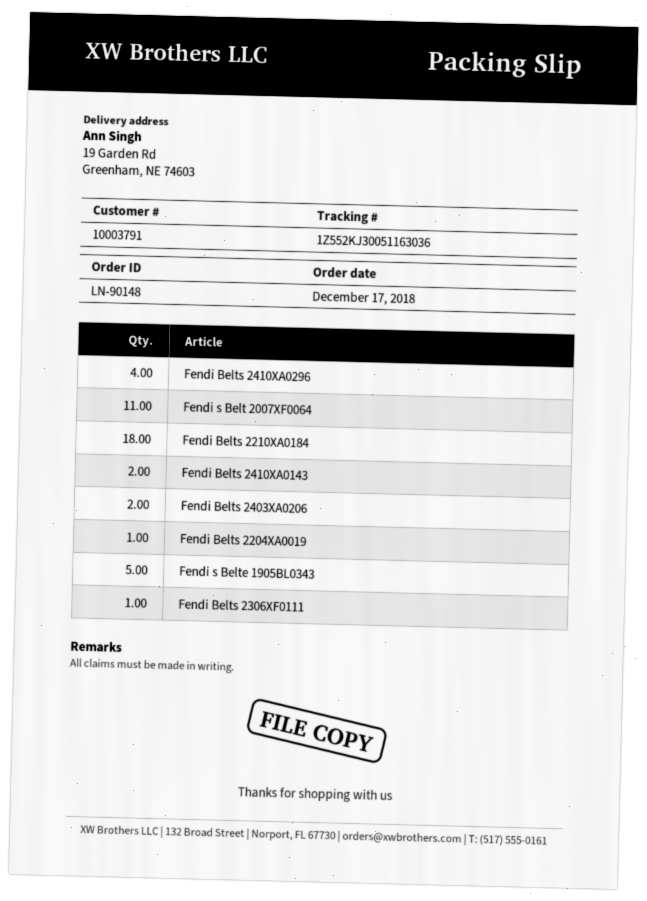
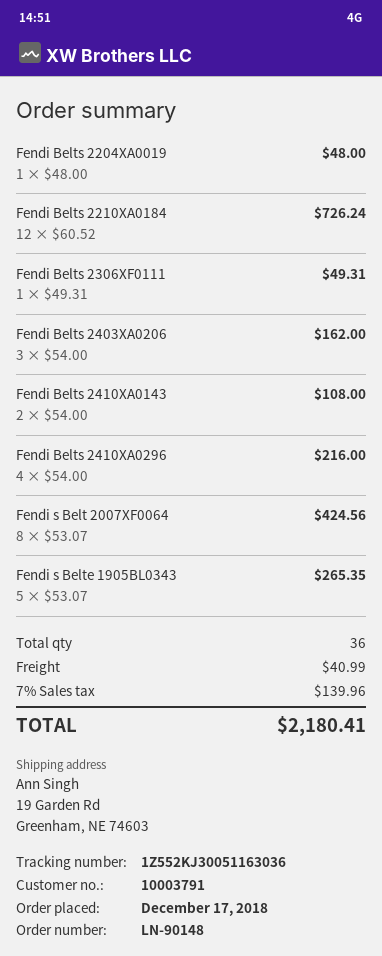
Fendi s Belt 2007XF0064: 11 -> 8
Fendi Belts 2210XA0184: 18 -> 12
Fendi Belts 2403XA0206: 2 -> 3

